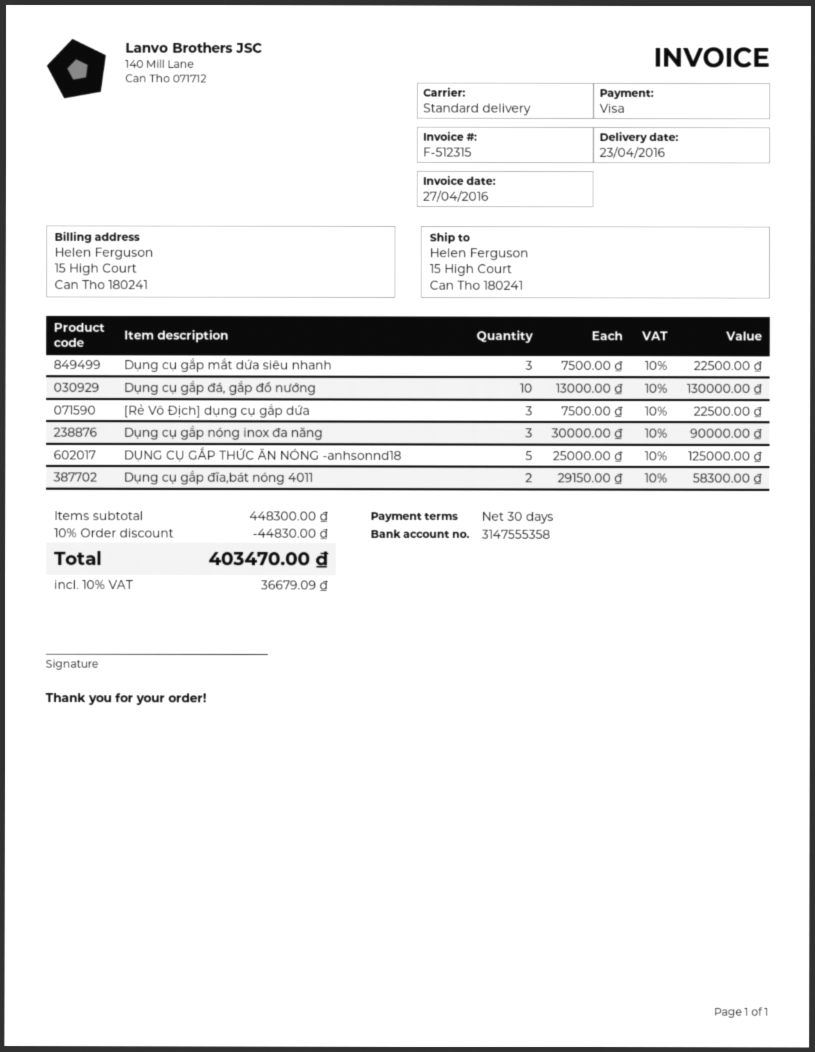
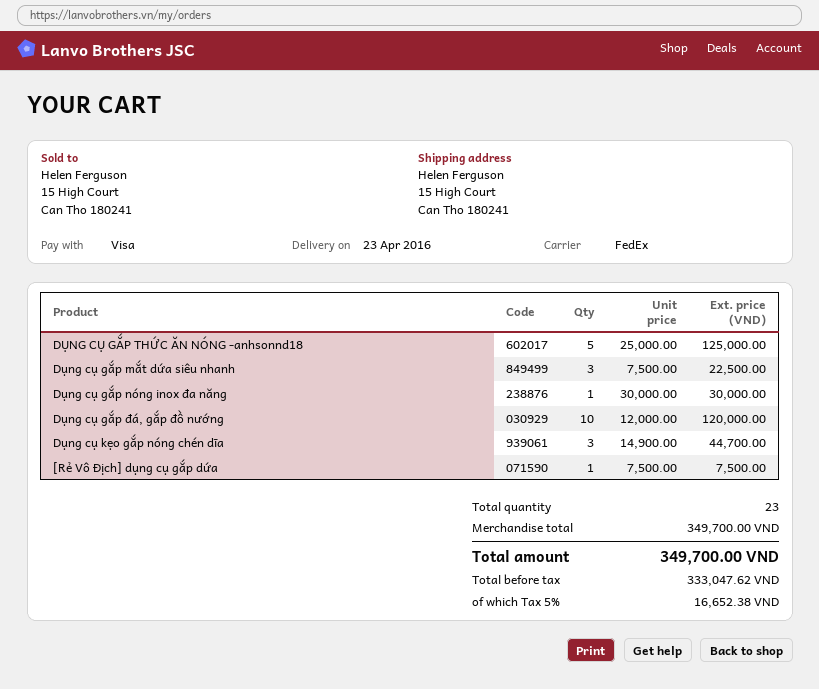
shipping method: standard -> FedEx
Dụng cụ gắp đá, gắp đồ nướng: 10 x 13000.00 = 130000.00 -> 10 x 12000.00 = 120000.00
[Rẻ Vô Địch] dụng cụ gắp dứa: 3 x 7500.00 = 22500.00 -> 1 x 7500.00 = 7500.00
Dụng cụ gắp nóng inox đa năng: 3 x 30000.00 = 90000.00 -> 1 x 30000.00 = 30000.00
Dụng cụ gắp đĩa,bát nóng 4011: 2 x 29150.00 = 58300.00 -> none
Dụng cụ kẹo gắp nóng chén dĩa: none -> 3 x 14900.00 = 44700.00
subtotal: 448300.00 -> 349700.00
discount: 10% = 44830.00 -> none
tax: 10% = 36679.09 -> 5% = 16652.38
total: 403470.00 -> 349700.00

